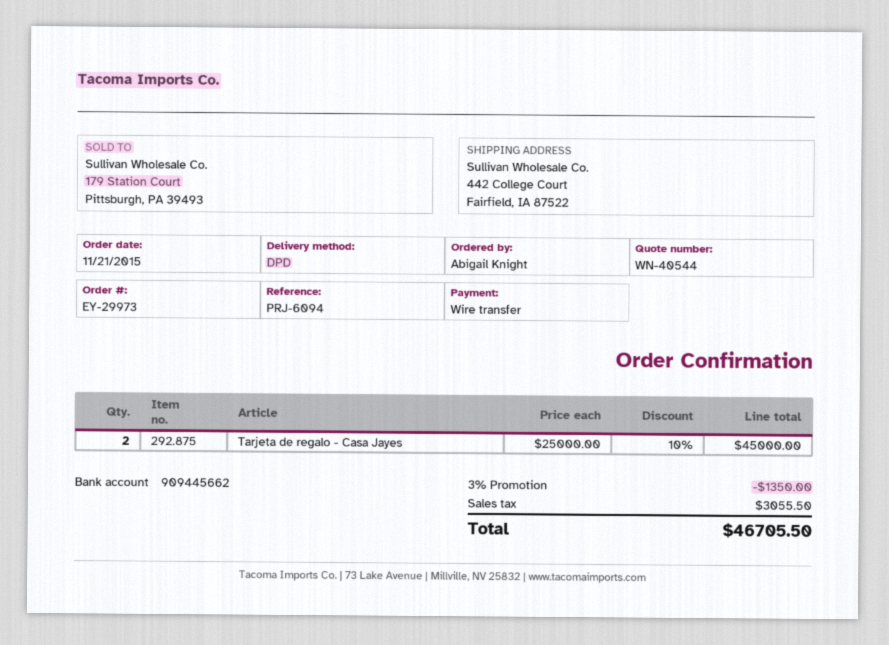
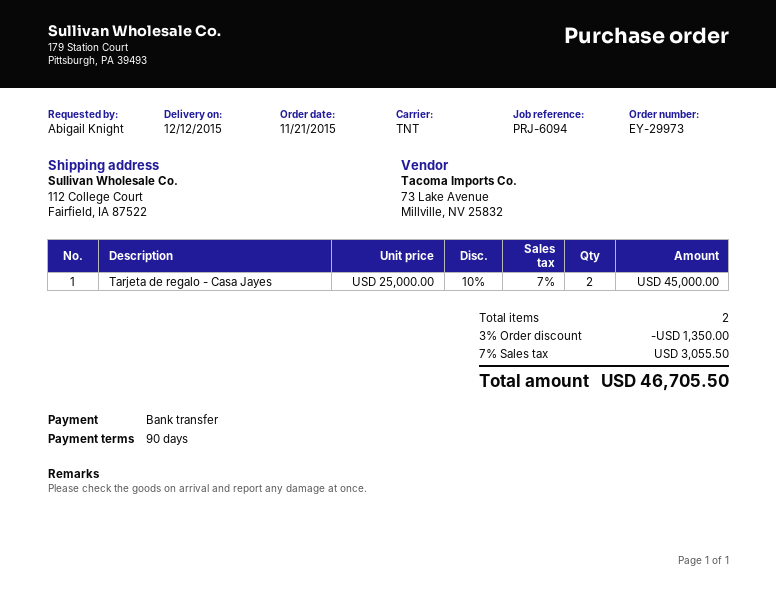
shipping method: DPD -> TNT
ship to: 442 College Court, Fairfield, IA 87522 -> 112 College Court, Fairfield, IA 87522

